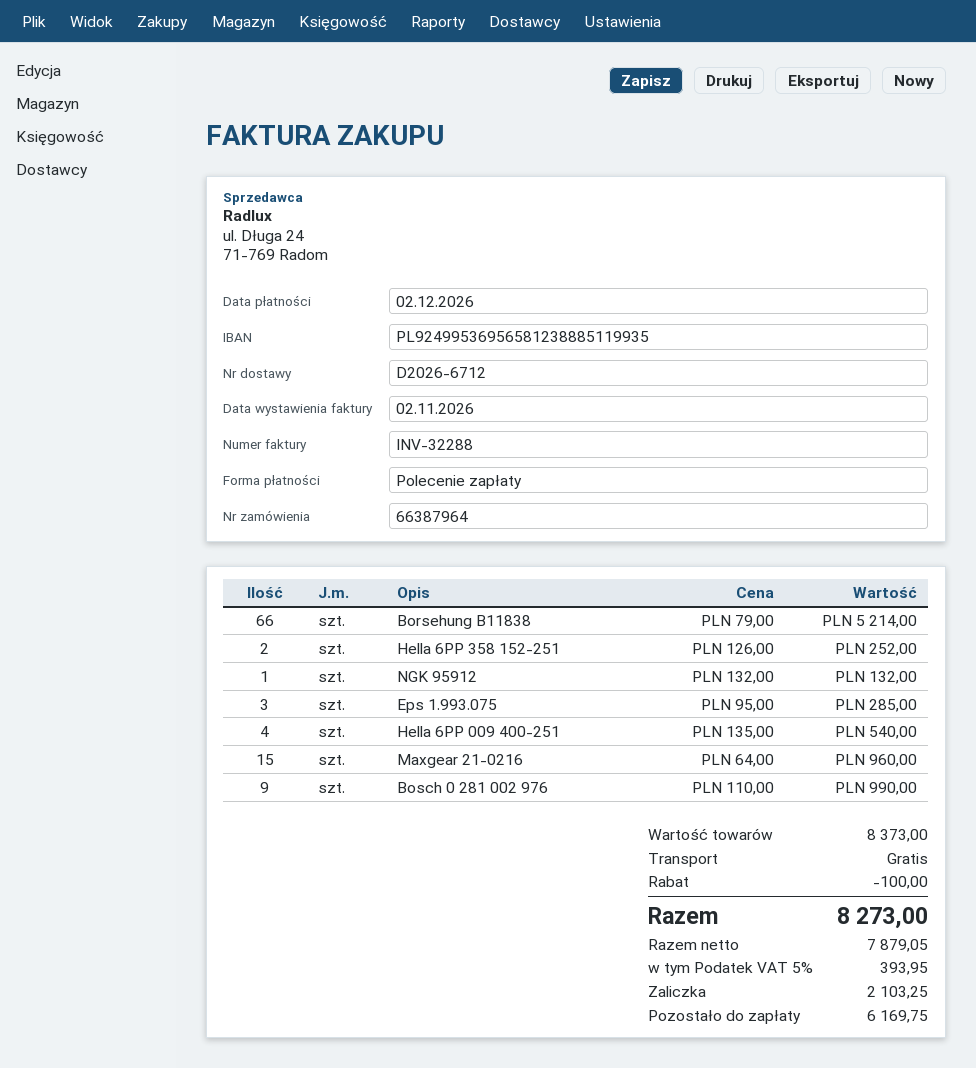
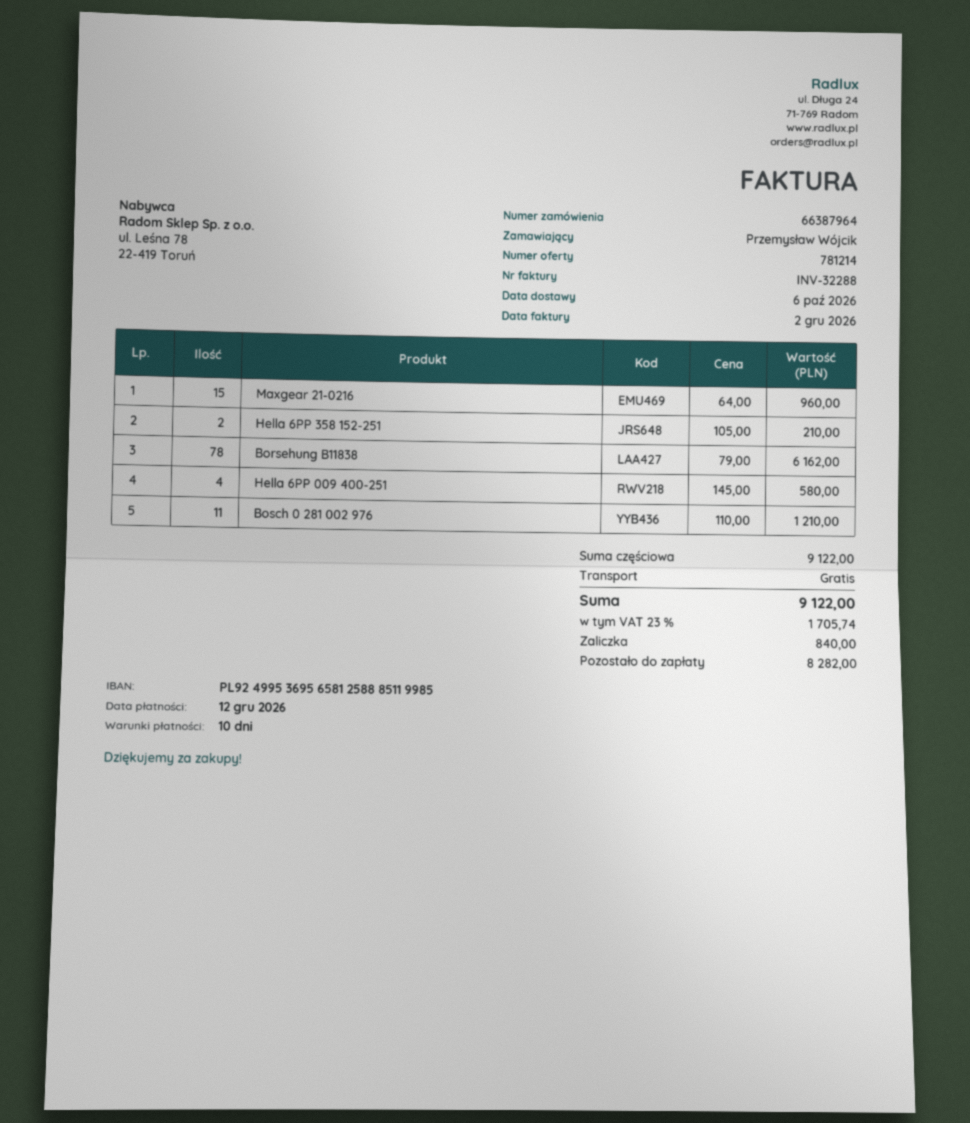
invoice date: 2026-11-02 -> 2026-12-02
due date: 2026-12-02 -> 2026-12-12
bank account: PL92499536956581238885119935 -> PL92499536956581258885119985
Borsehung B11838: 66 x 79.00 = 5214.00 -> 78 x 79.00 = 6162.00
Hella 6PP 358 152-251: 2 x 126.00 = 252.00 -> 2 x 105.00 = 210.00
NGK 95912: 1 x 132.00 = 132.00 -> none
Eps 1.993.075: 3 x 95.00 = 285.00 -> none
Hella 6PP 009 400-251: 4 x 135.00 = 540.00 -> 4 x 145.00 = 580.00
Bosch 0 281 002 976: 9 x 110.00 = 990.00 -> 11 x 110.00 = 1210.00
subtotal: 8373.00 -> 9122.00
discount: 100.00 -> none
tax: 5% = 393.95 -> 23% = 1705.74
total: 8273.00 -> 9122.00
deposit: 2103.25 -> 840.00
balance: 6169.75 -> 8282.00

